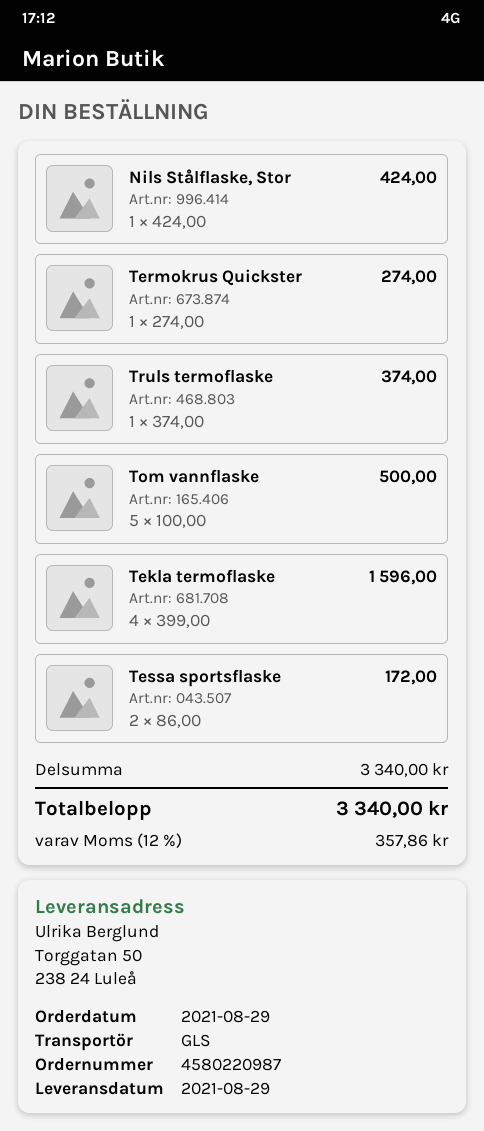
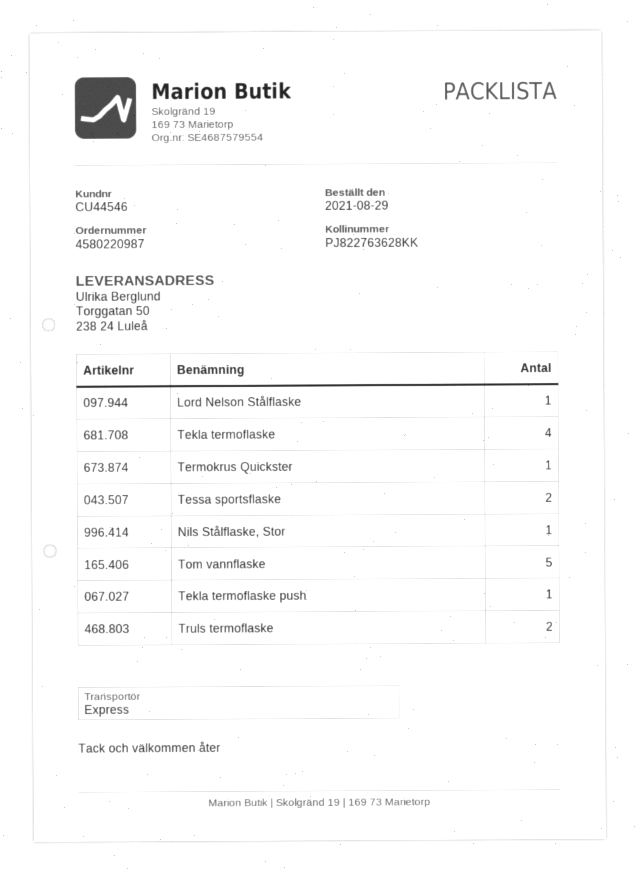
shipping method: GLS -> express
Truls termoflaske: 1 -> 2
Lord Nelson Stålflaske: none -> 1
Tekla termoflaske push: none -> 1

